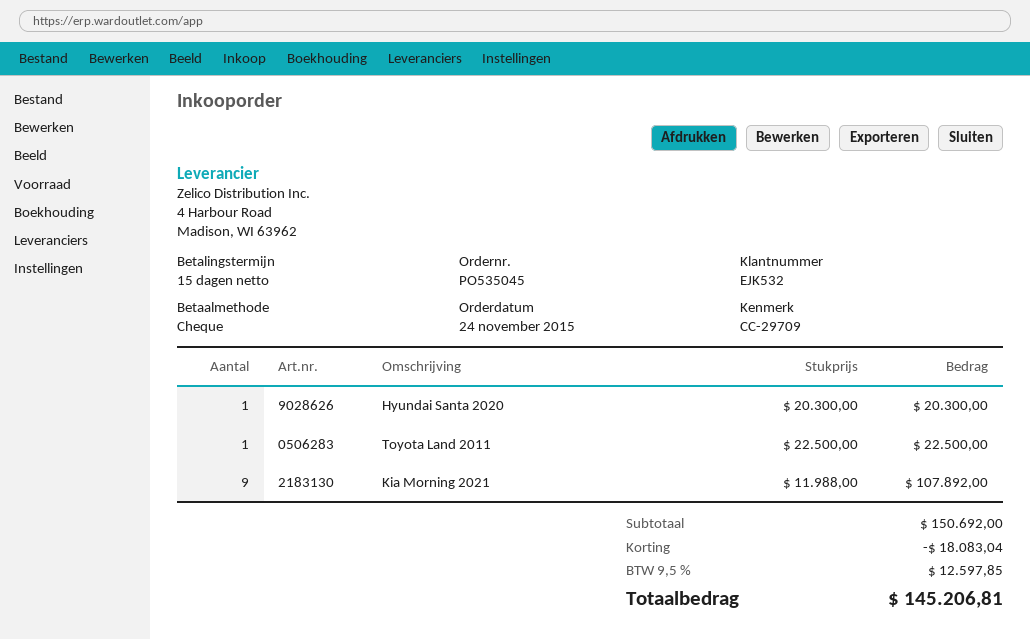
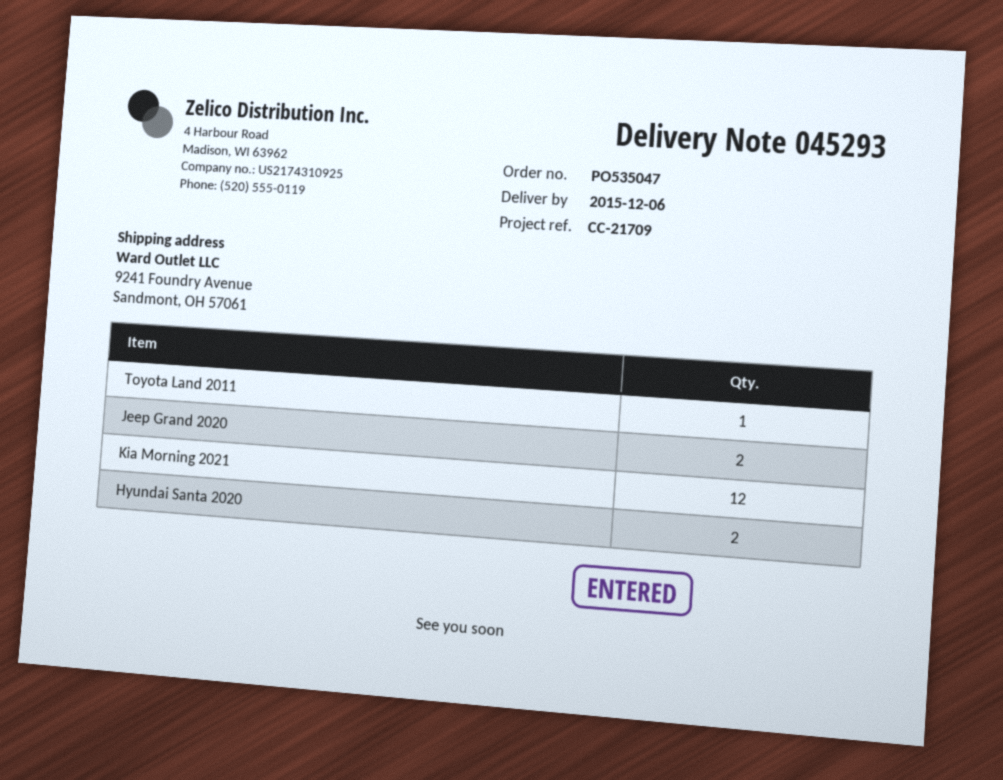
order number: PO535045 -> PO535047
reference: CC-29709 -> CC-21709
Hyundai Santa 2020: 1 -> 2
Kia Morning 2021: 9 -> 12
Jeep Grand 2020: none -> 2

